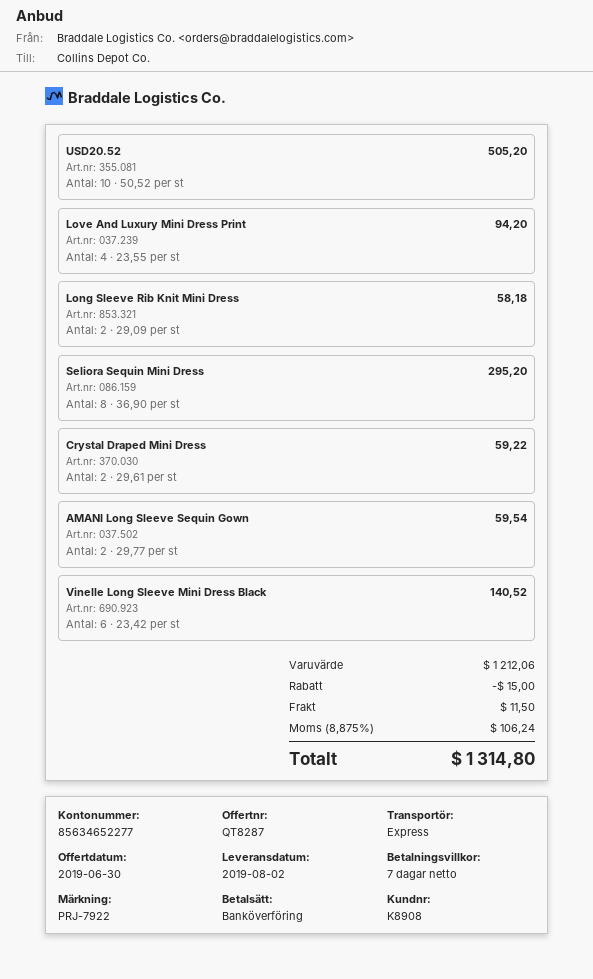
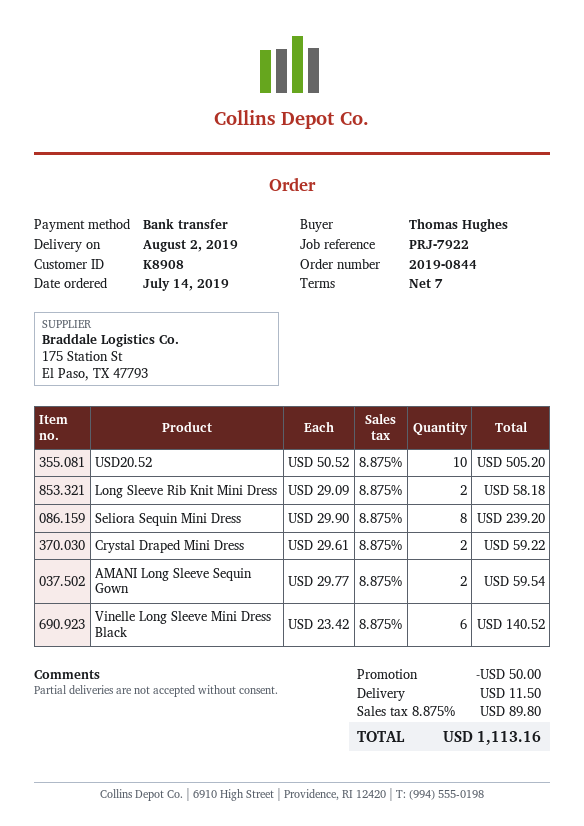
Love And Luxury Mini Dress Print: 4 x 23.55 = 94.20 -> none
Seliora Sequin Mini Dress: 8 x 36.90 = 295.20 -> 8 x 29.90 = 239.20
discount: 15.00 -> 50.00
tax: 8.875% = 106.24 -> 8.875% = 89.80
total: 1314.80 -> 1113.16

